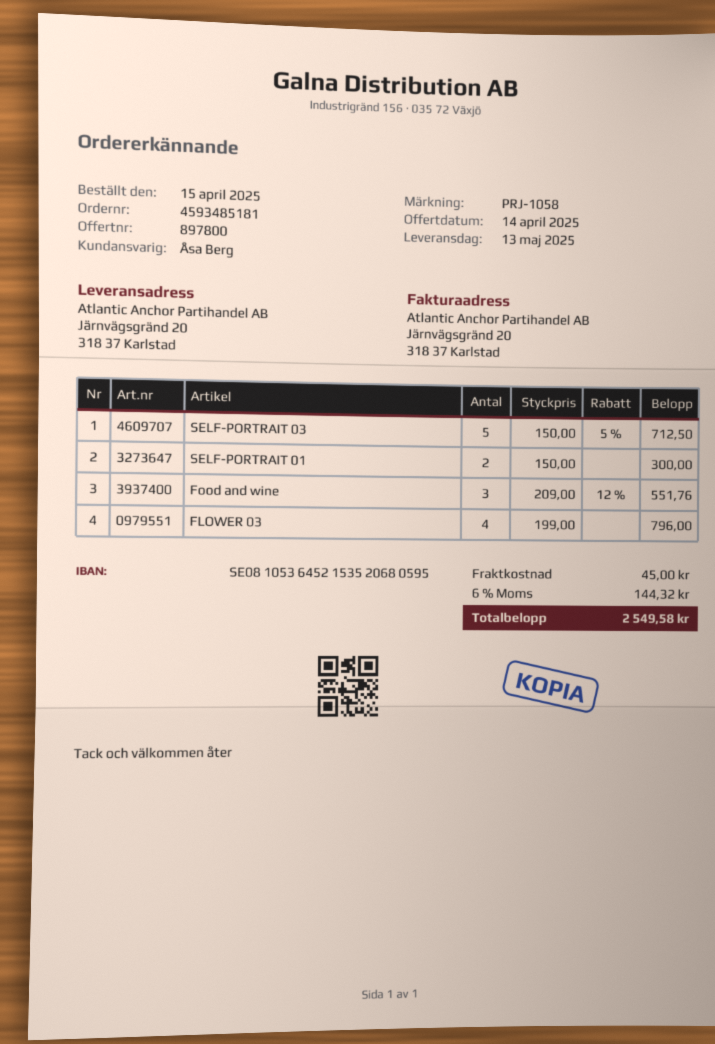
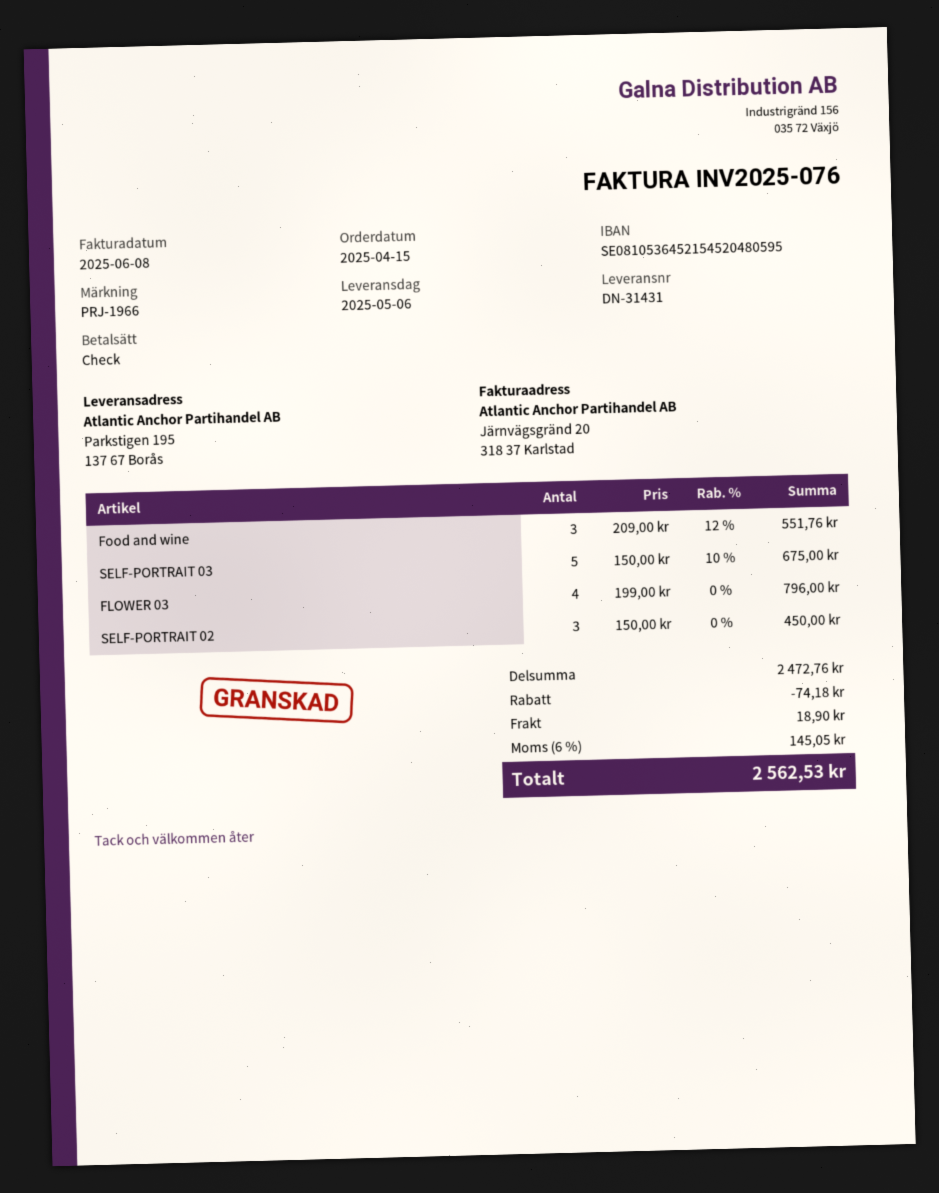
delivery date: 2025-05-13 -> 2025-05-06
reference: PRJ-1058 -> PRJ-1966
bank account: SE0810536452153520680595 -> SE0810536452154520480595
ship to: Järnvägsgränd 20, 318 37 Karlstad -> Parkstigen 195, 137 67 Borås
SELF-PORTRAIT 03: 5 x 150.00 - 5% = 712.50 -> 5 x 150.00 - 10% = 675.00
SELF-PORTRAIT 01: 2 x 150.00 = 300.00 -> none
SELF-PORTRAIT 02: none -> 3 x 150.00 = 450.00
discount: none -> 74.18
shipping: 45.00 -> 18.90
tax: 6% = 144.32 -> 6% = 145.05
total: 2549.58 -> 2562.53

